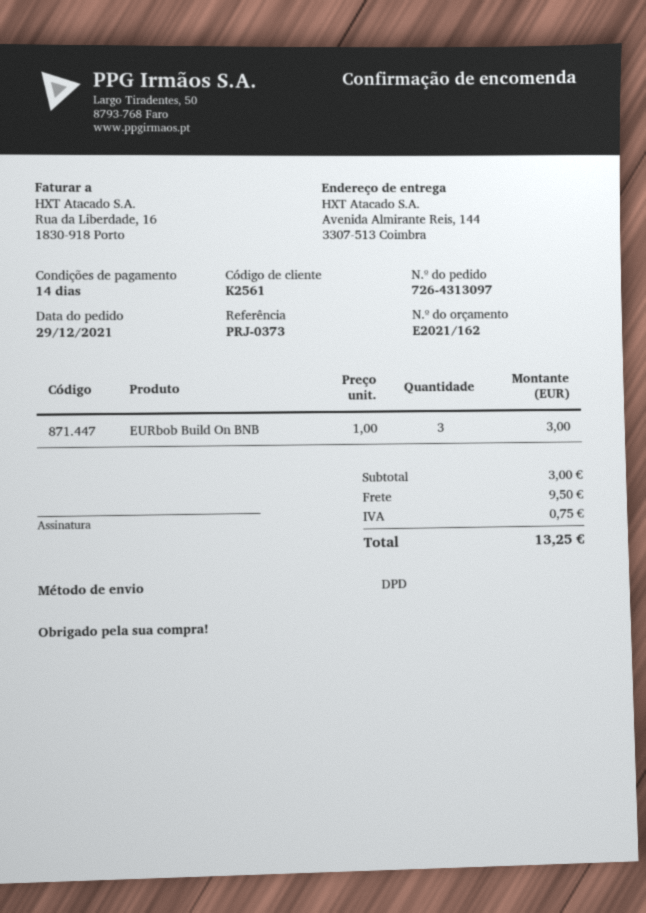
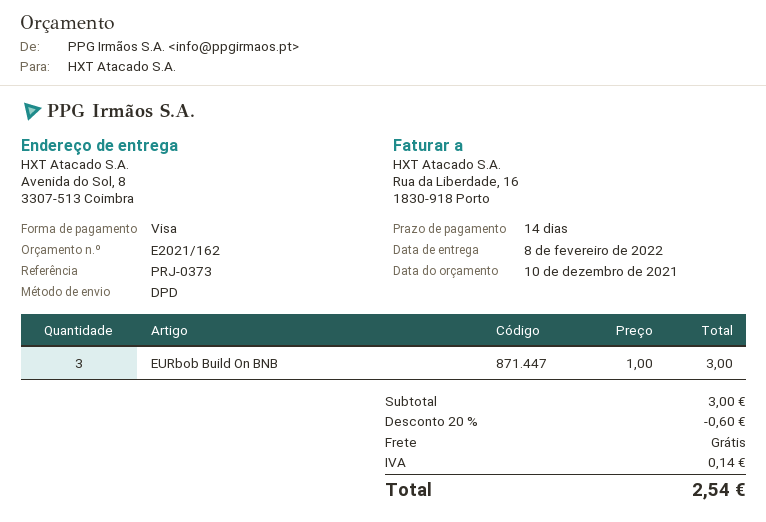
ship to: Avenida Almirante Reis, 144, 3307-513 Coimbra -> Avenida do Sol, 8, 3307-513 Coimbra
discount: none -> 20% = 0.60
shipping: 9.50 -> 0.00
tax: 0.75 -> 0.14
total: 13.25 -> 2.54

